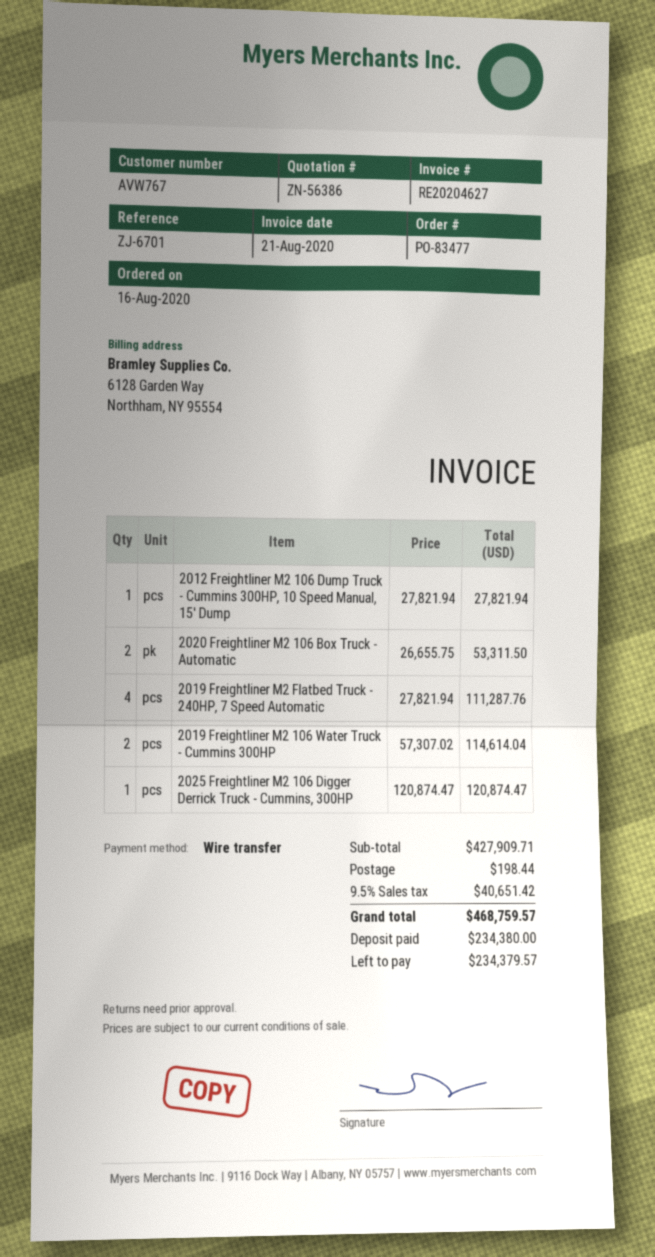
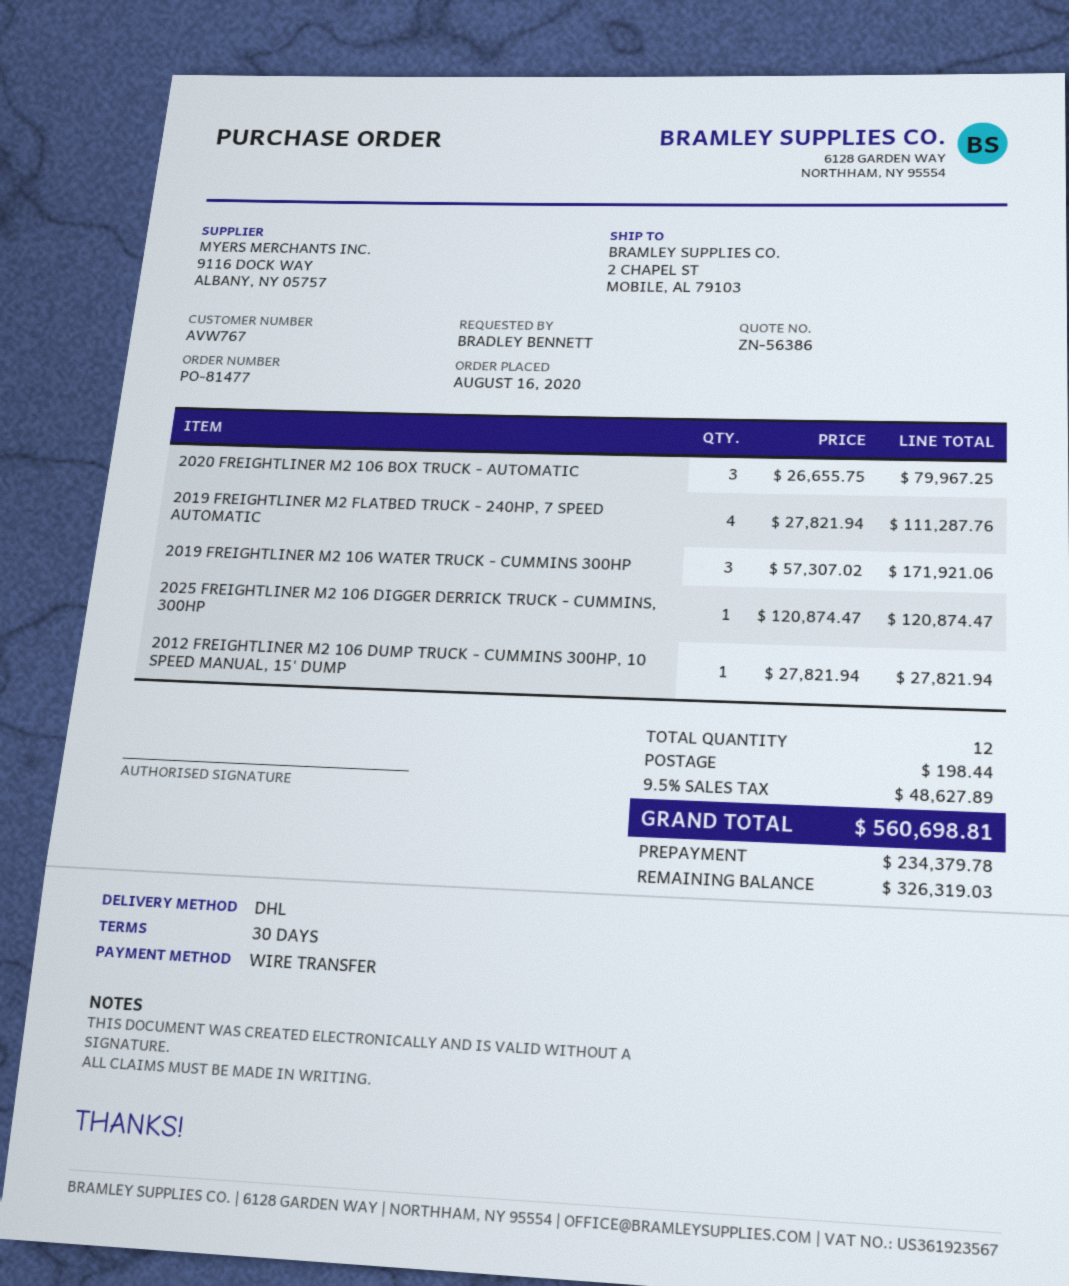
order number: PO-83477 -> PO-81477
2020 Freightliner M2 106 Box Truck - Automatic: 2 x 26655.75 = 53311.50 -> 3 x 26655.75 = 79967.25
2019 Freightliner M2 106 Water Truck - Cummins 300HP: 2 x 57307.02 = 114614.04 -> 3 x 57307.02 = 171921.06
tax: 9.5% = 40651.42 -> 9.5% = 48627.89
total: 468759.57 -> 560698.81
deposit: 234380.00 -> 234379.78
balance: 234379.57 -> 326319.03

